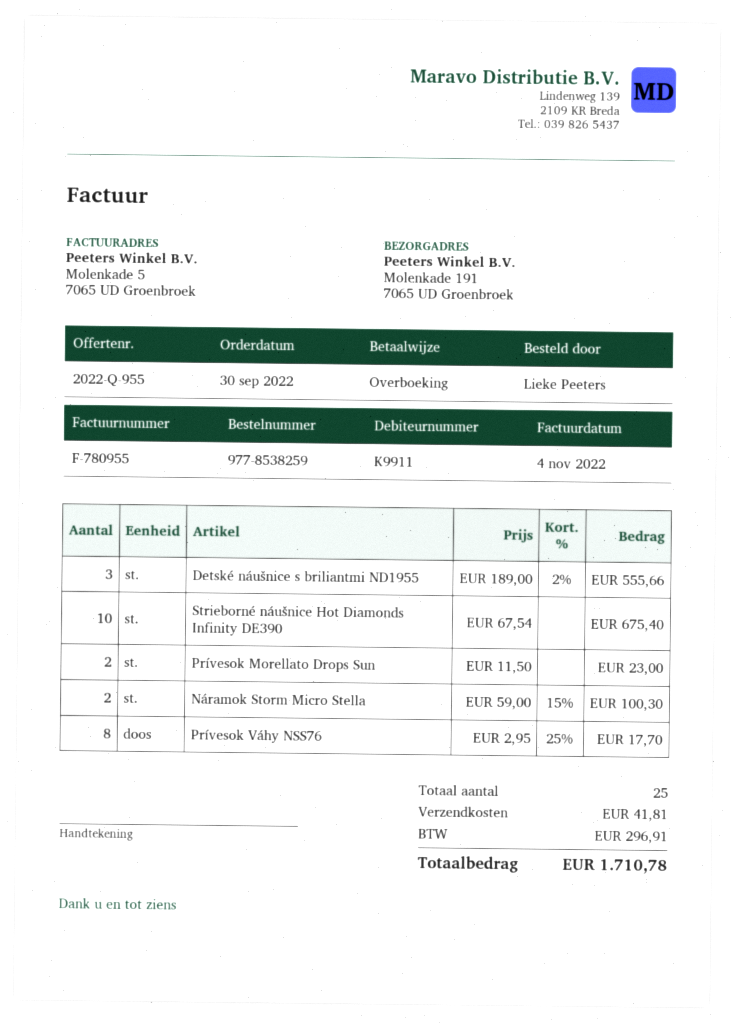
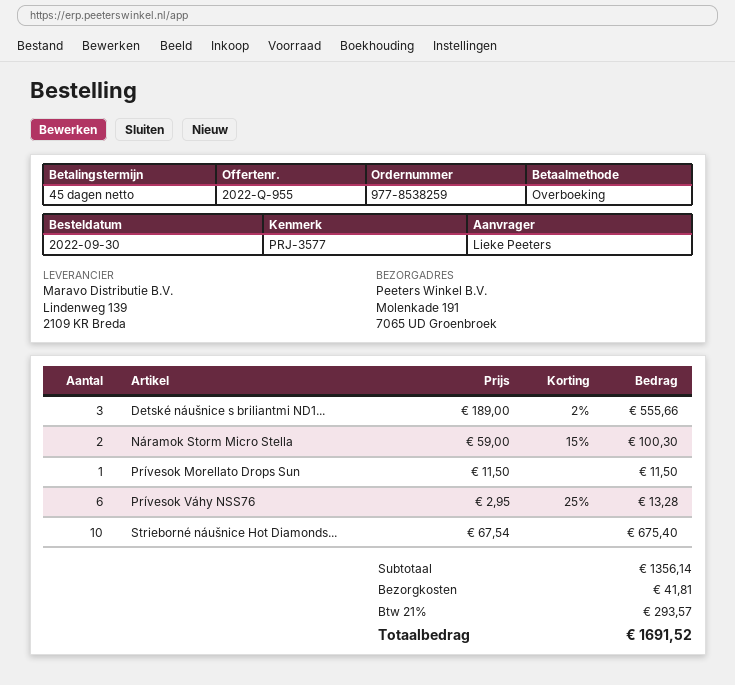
Prívesok Morellato Drops Sun: 2 x 11.50 = 23.00 -> 1 x 11.50 = 11.50
Prívesok Váhy NSS76: 8 x 2.95 - 25% = 17.70 -> 6 x 2.95 - 25% = 13.28
tax: 296.91 -> 293.57
total: 1710.78 -> 1691.52

